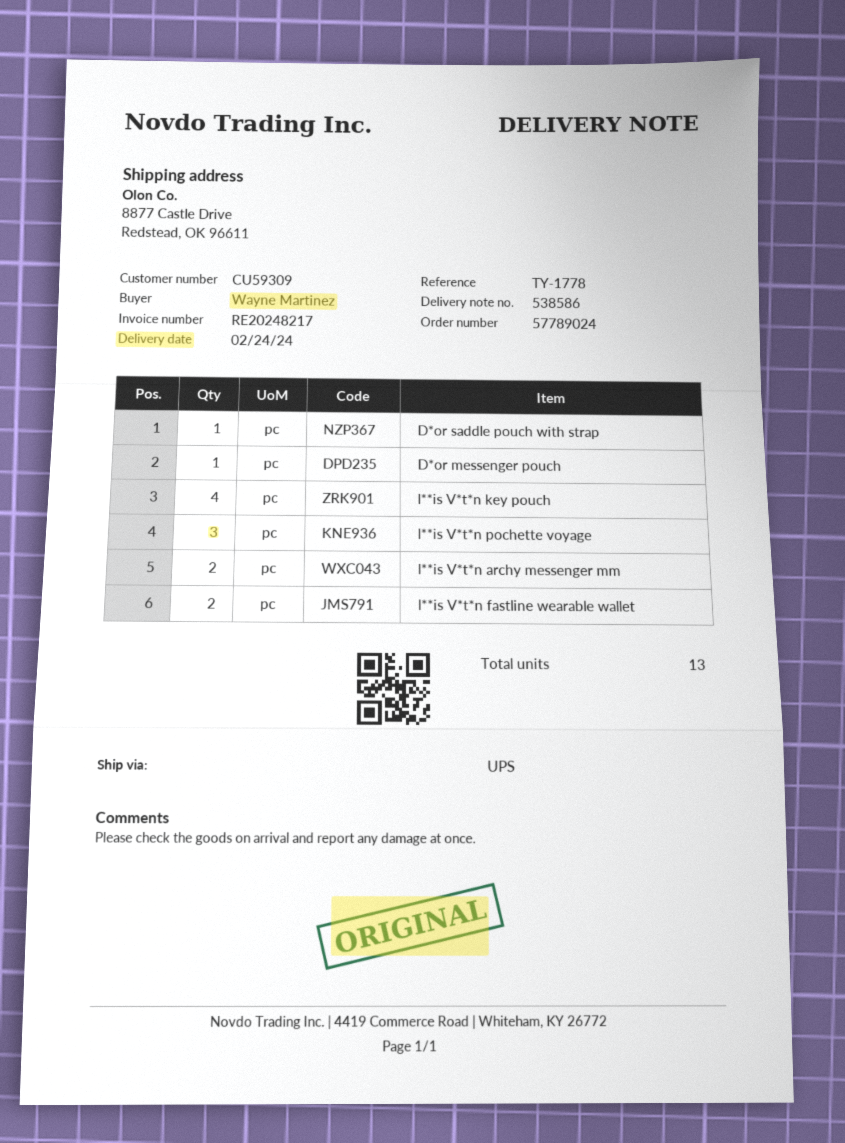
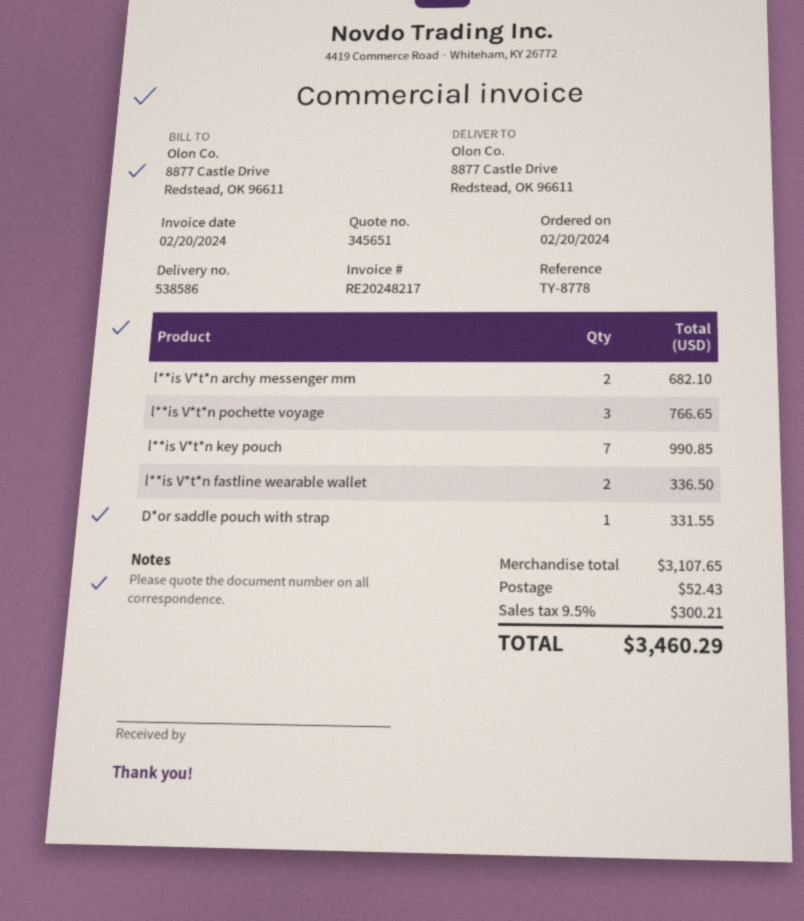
reference: TY-1778 -> TY-8778
D*or messenger pouch: 1 -> none
l**is V*t*n key pouch: 4 -> 7

